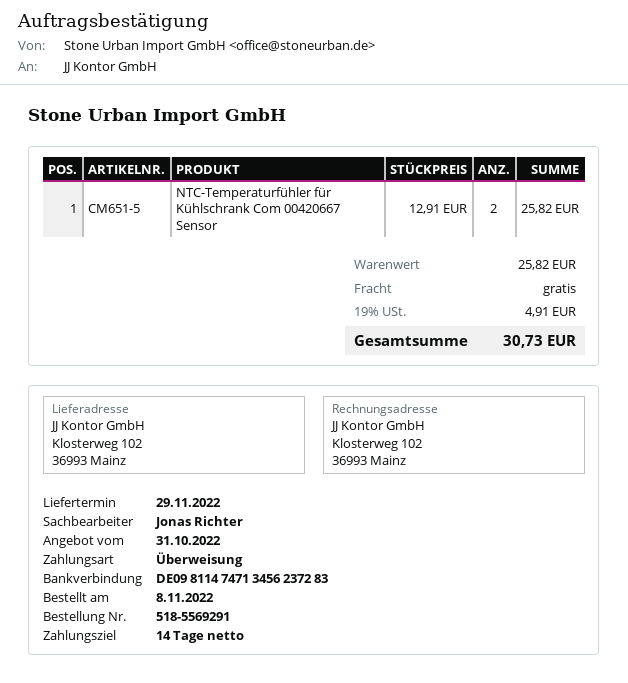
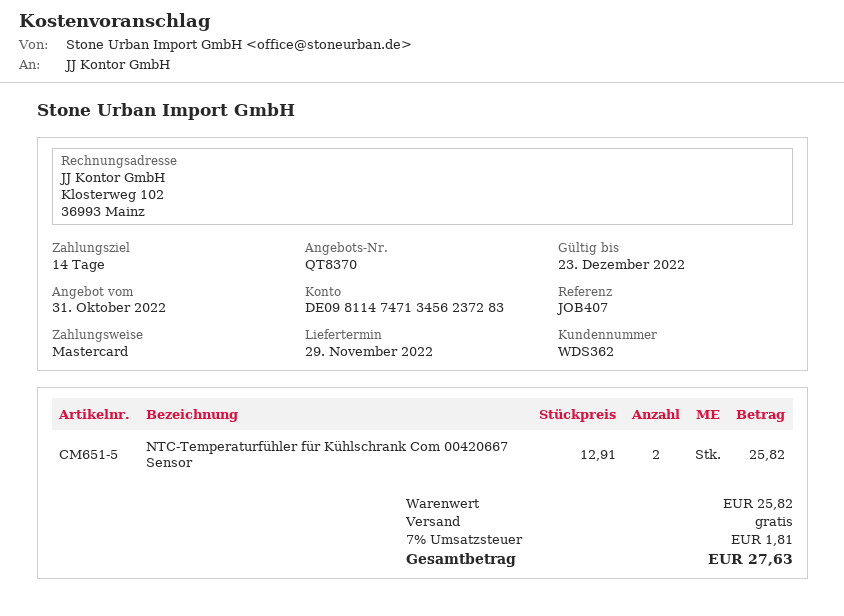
payment method: bank transfer -> Mastercard
tax: 19% = 4.91 -> 7% = 1.81
total: 30.73 -> 27.63

